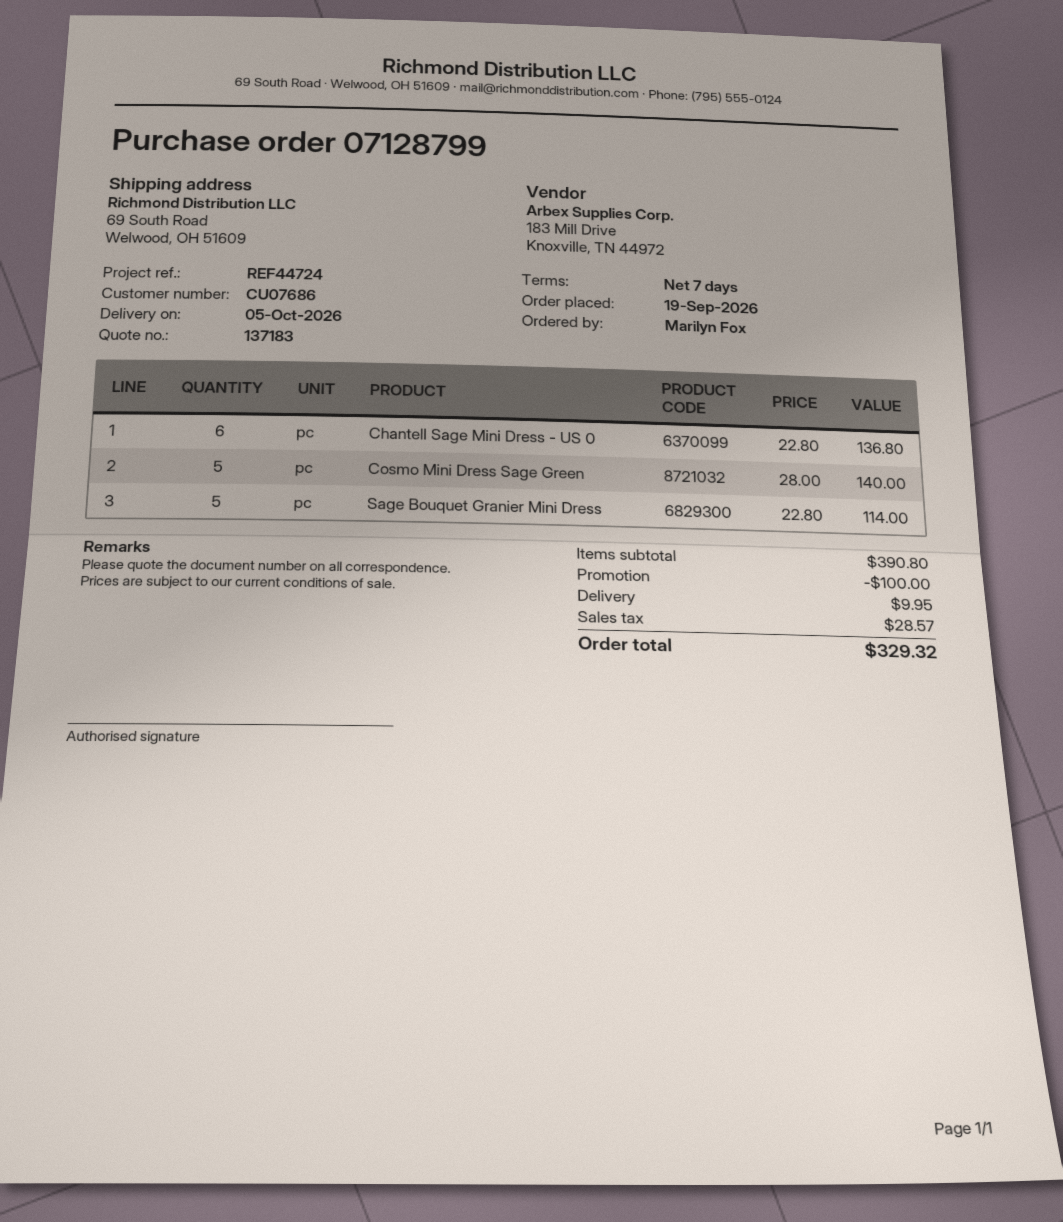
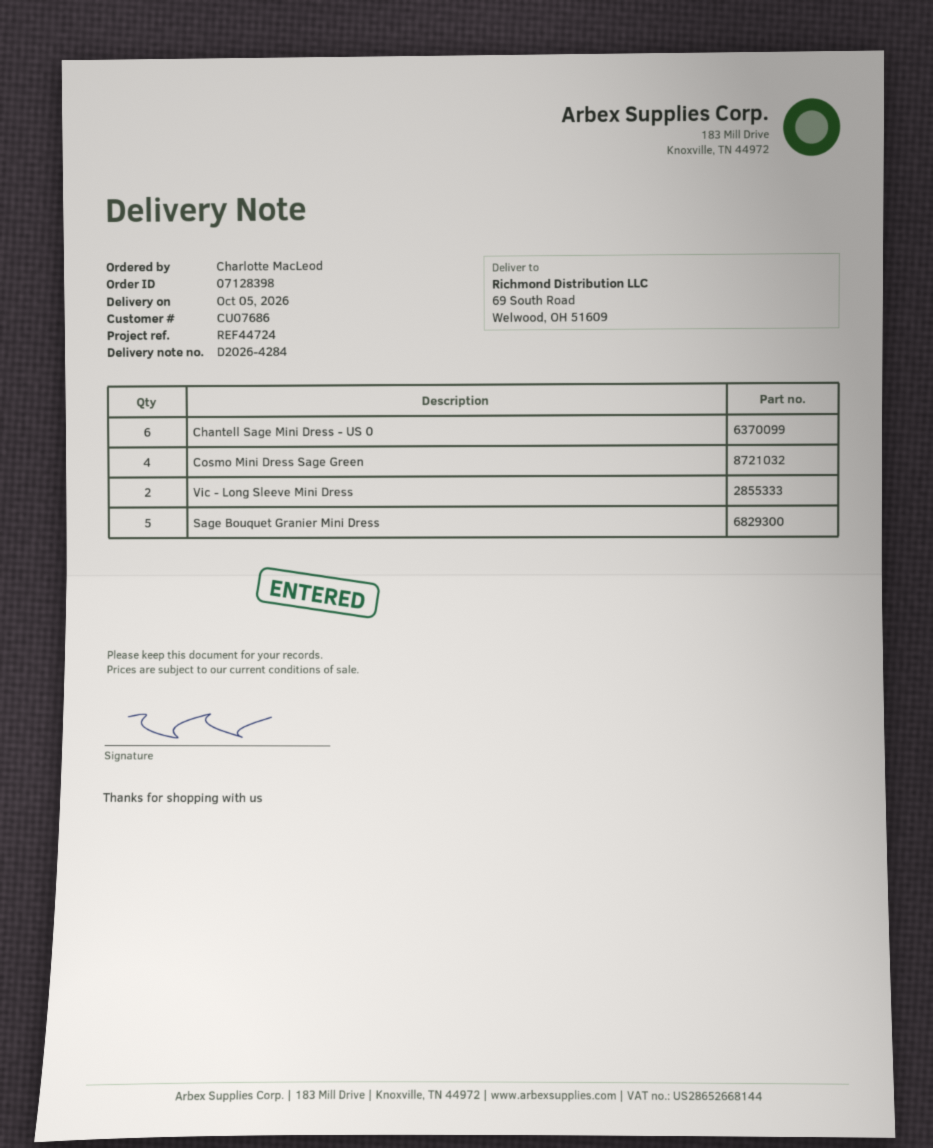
order number: 07128799 -> 07128398
ordered by: Marilyn Fox -> Charlotte MacLeod
Cosmo Mini Dress Sage Green: 5 -> 4
Vic - Long Sleeve Mini Dress: none -> 2

